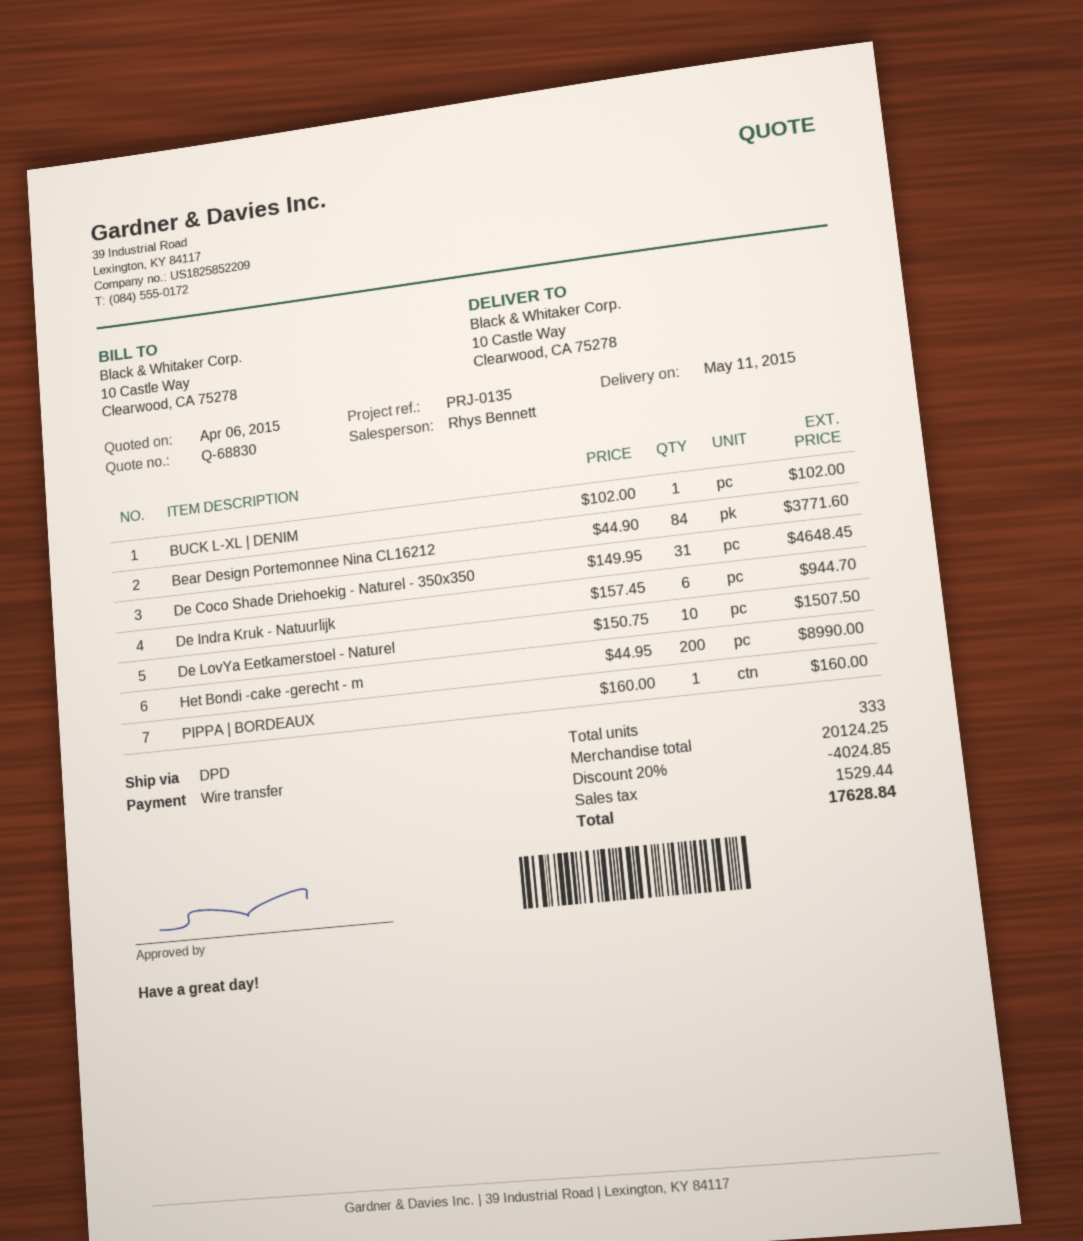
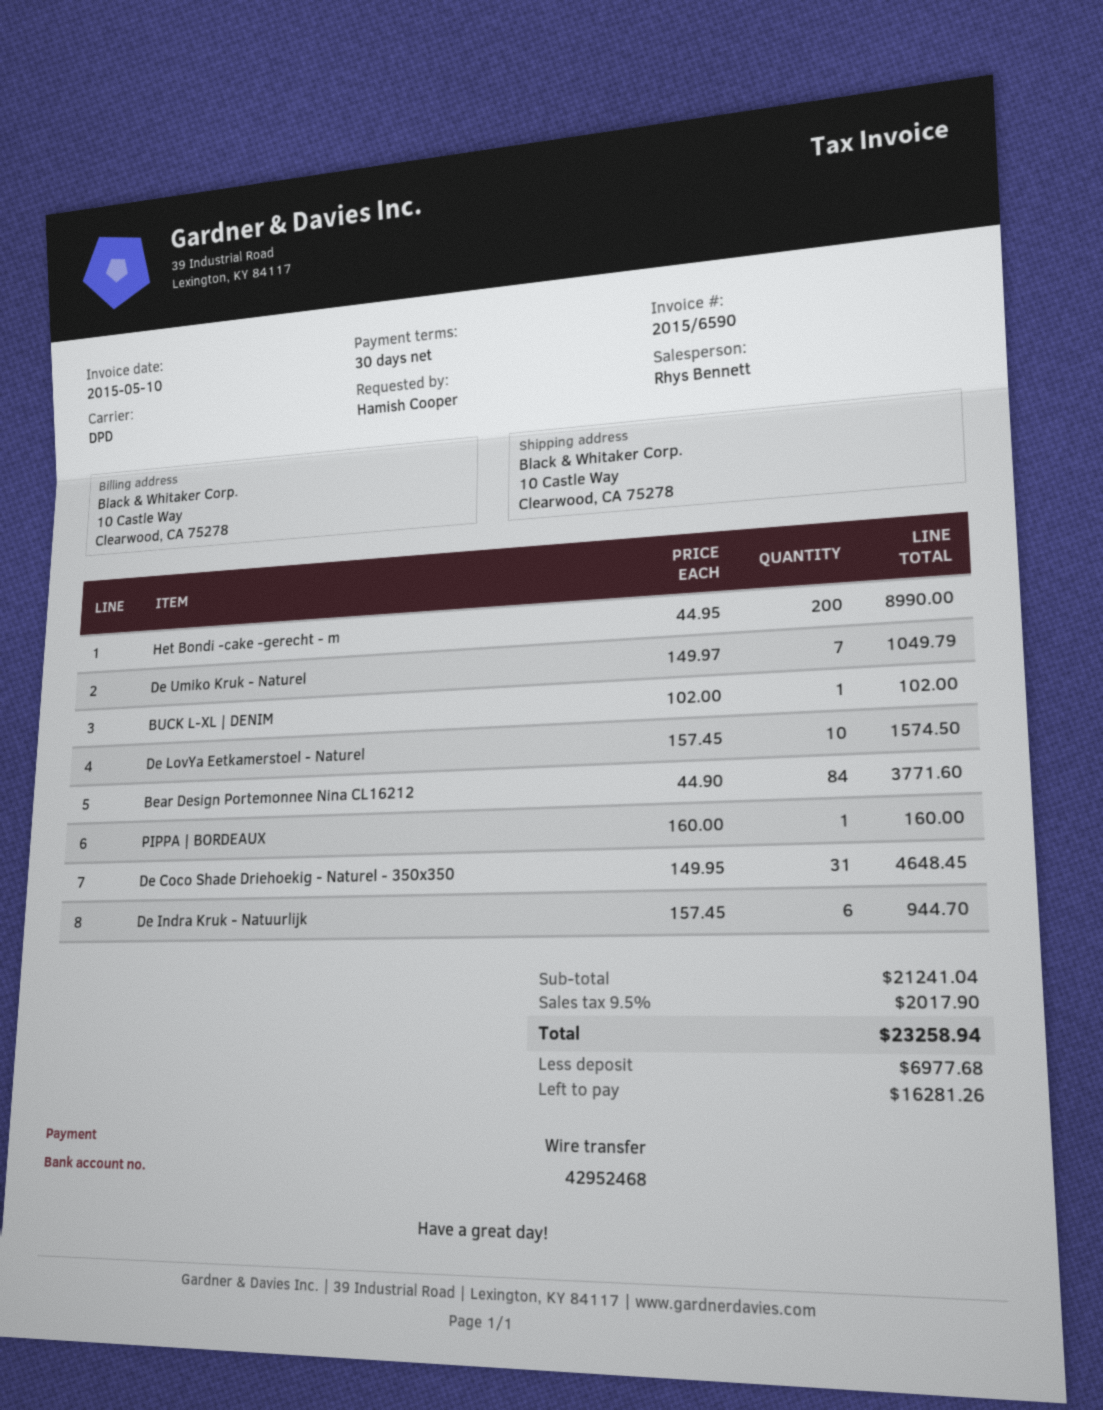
De LovYa Eetkamerstoel - Naturel: 10 x 150.75 = 1507.50 -> 10 x 157.45 = 1574.50
De Umiko Kruk - Naturel: none -> 7 x 149.97 = 1049.79
subtotal: 20124.25 -> 21241.04
discount: 20% = 4024.85 -> none
tax: 1529.44 -> 2017.90
total: 17628.84 -> 23258.94

